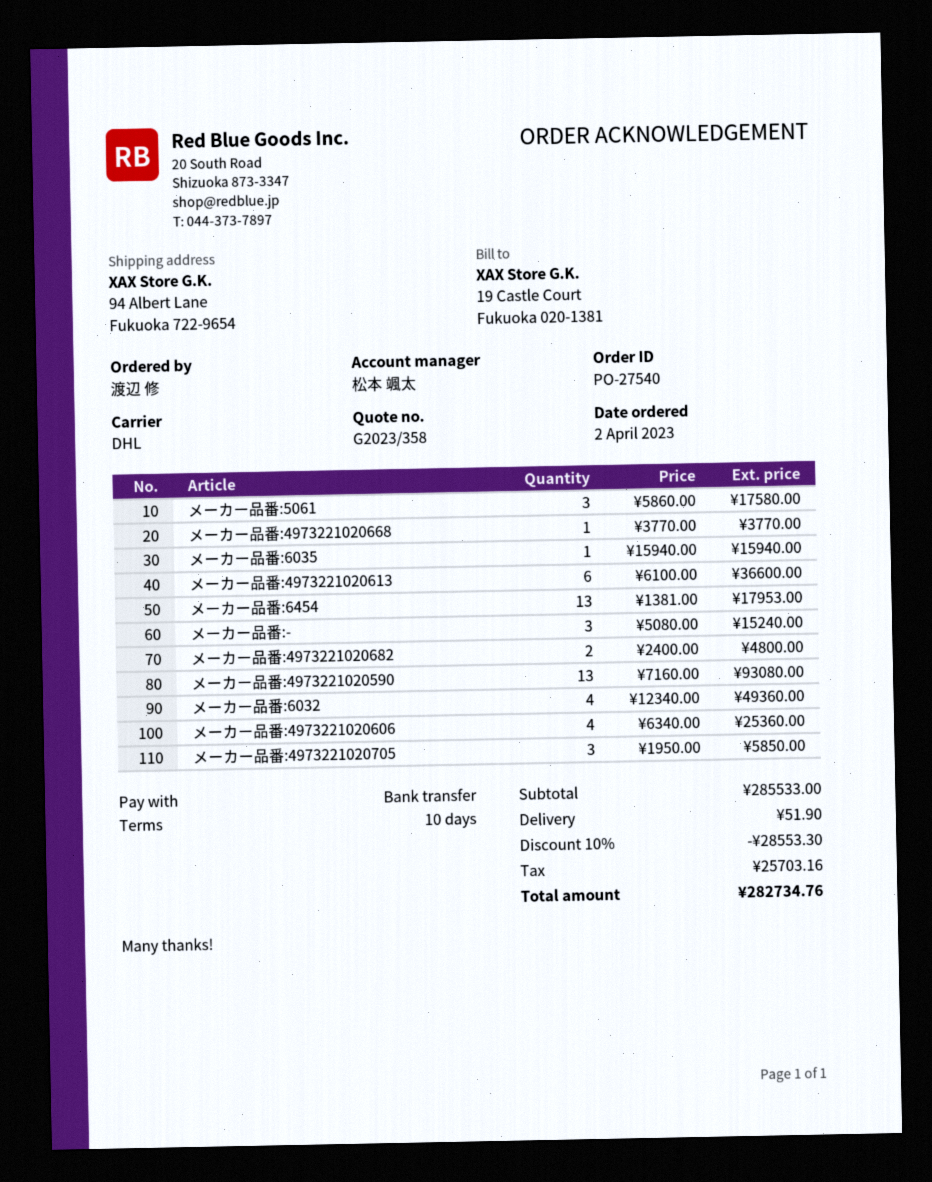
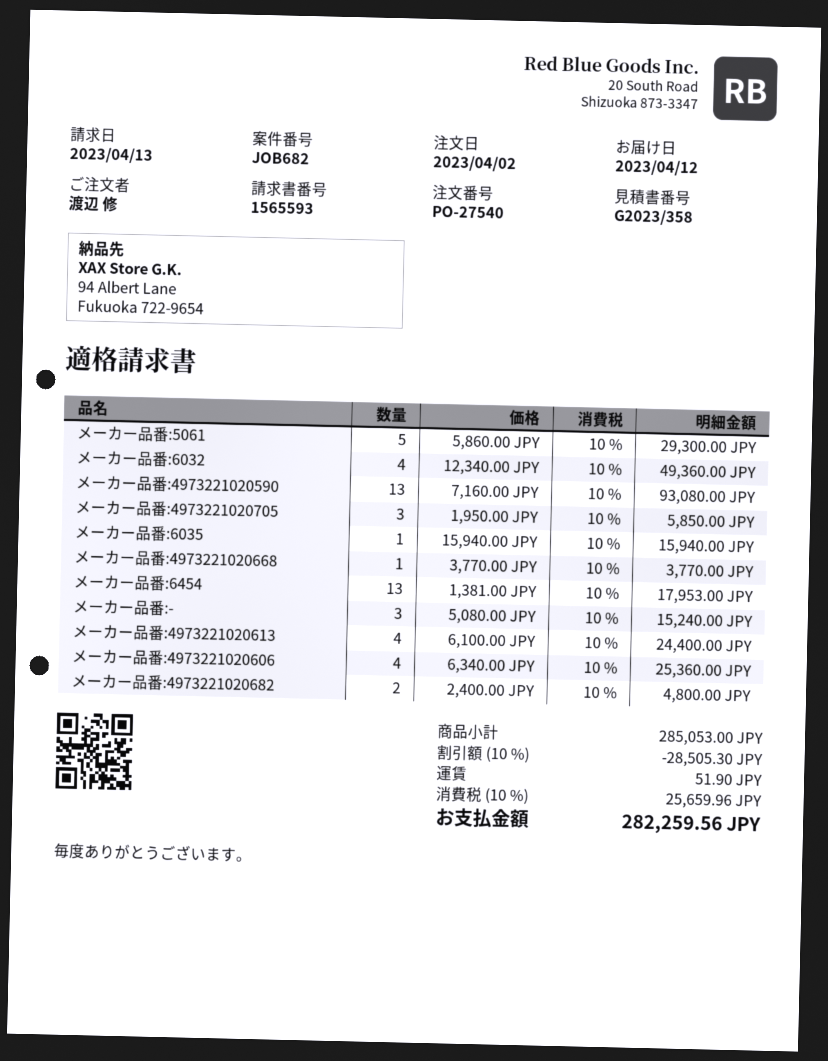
メーカー品番:5061: 3 x 5860.00 = 17580.00 -> 5 x 5860.00 = 29300.00
メーカー品番:4973221020613: 6 x 6100.00 = 36600.00 -> 4 x 6100.00 = 24400.00
subtotal: 285533.00 -> 285053.00
discount: 10% = 28553.30 -> 10% = 28505.30
tax: 25703.16 -> 25659.96
total: 282734.76 -> 282259.56

